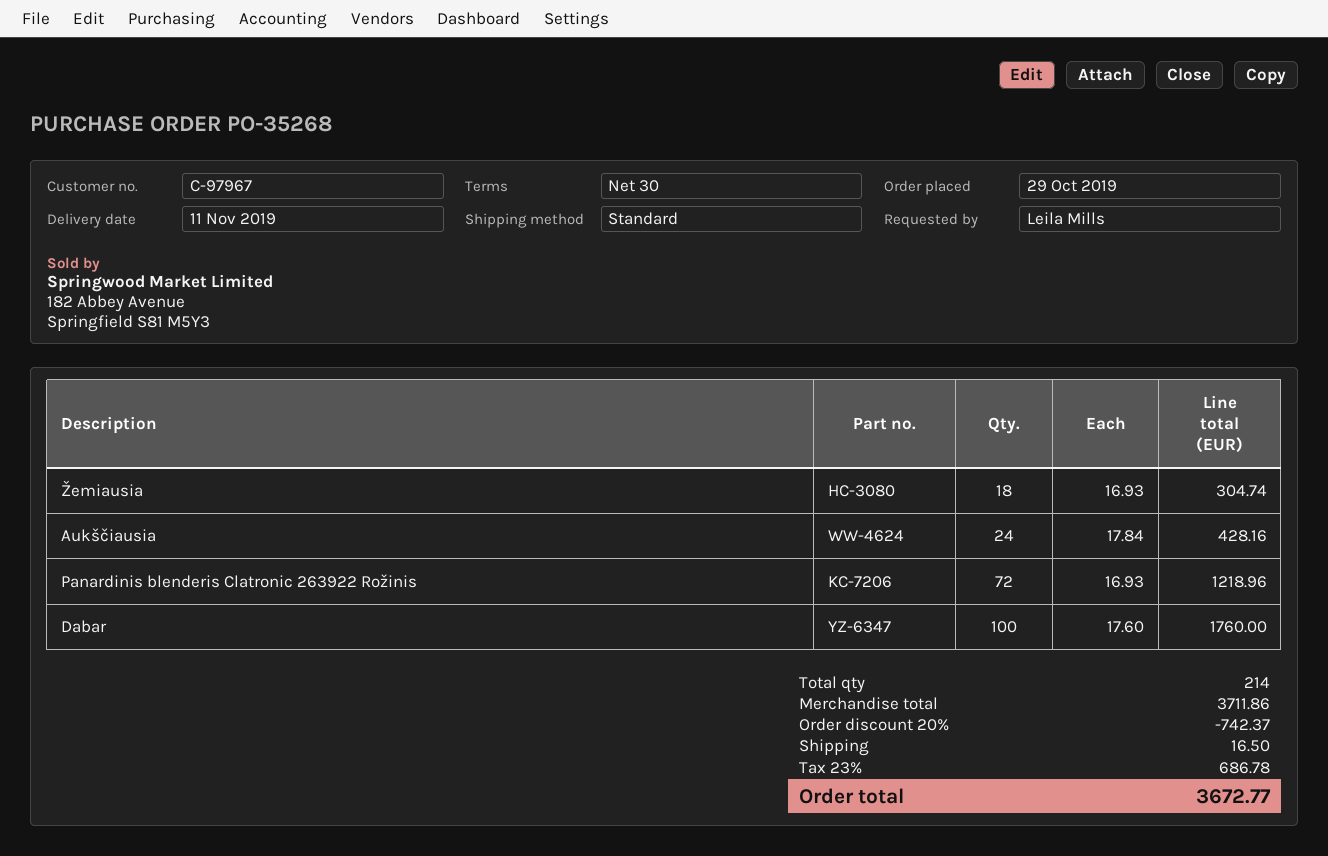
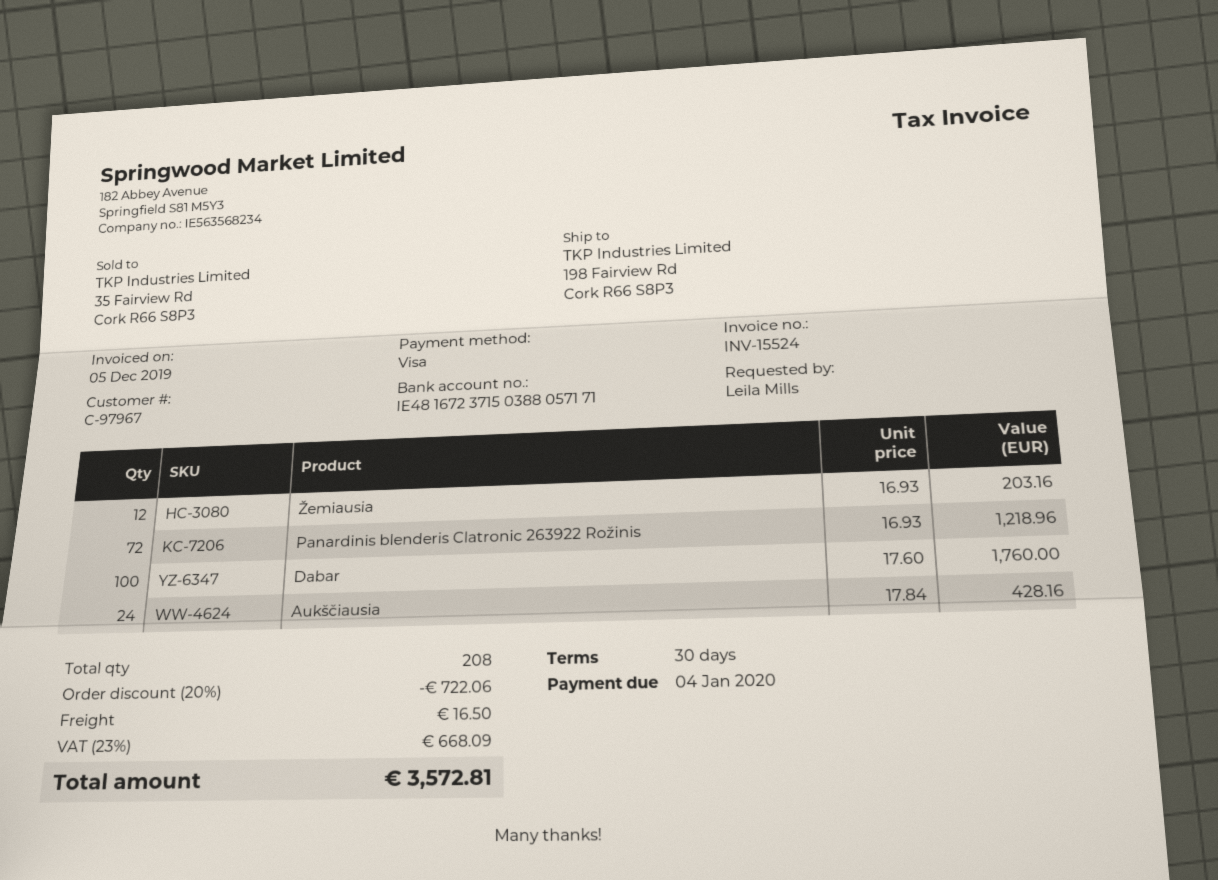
Žemiausia: 18 x 16.93 = 304.74 -> 12 x 16.93 = 203.16
total quantity: 214 -> 208
discount: 20% = 742.37 -> 20% = 722.06
tax: 23% = 686.78 -> 23% = 668.09
total: 3672.77 -> 3572.81

